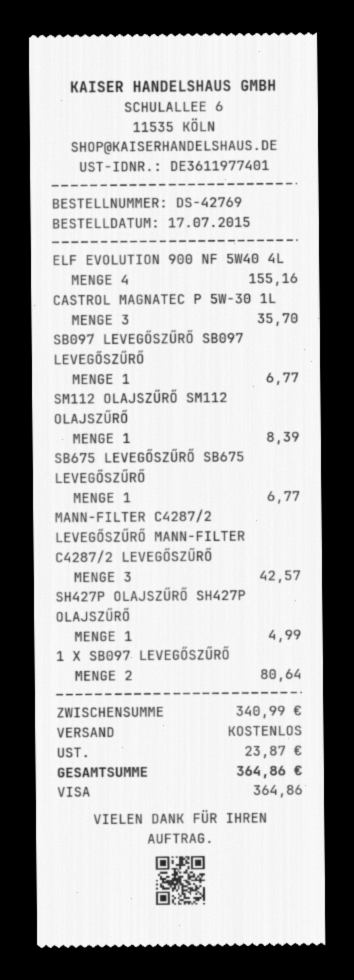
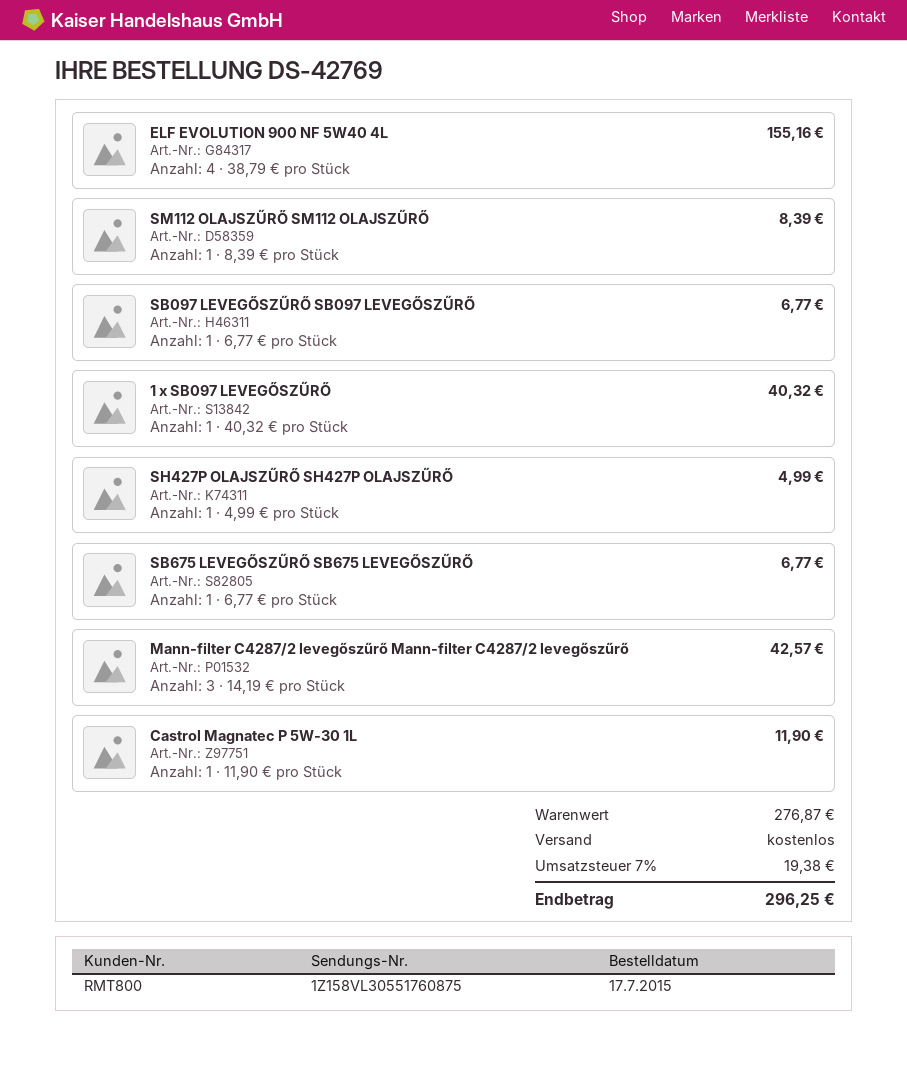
CASTROL MAGNATEC P 5W-30 1L: 3 for 35.70 -> 1 for 11.90
1 X SB097 LEVEGŐSZŰRŐ: 2 for 80.64 -> 1 for 40.32
subtotal: 340.99 -> 276.87
tax: 23.87 -> 19.38
total: 364.86 -> 296.25

